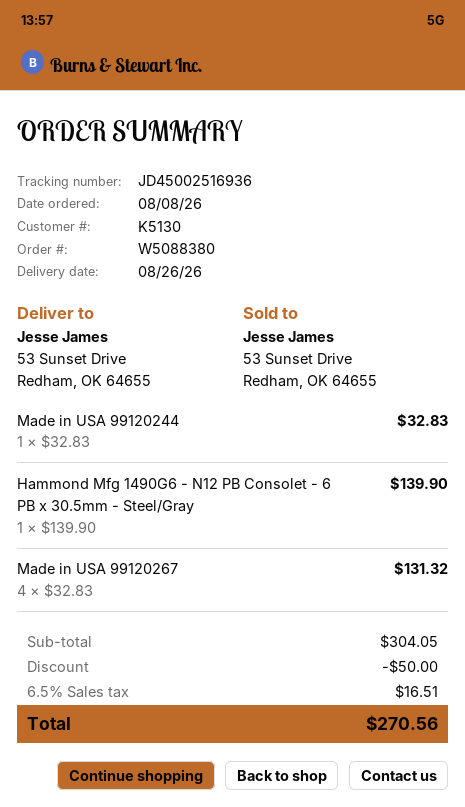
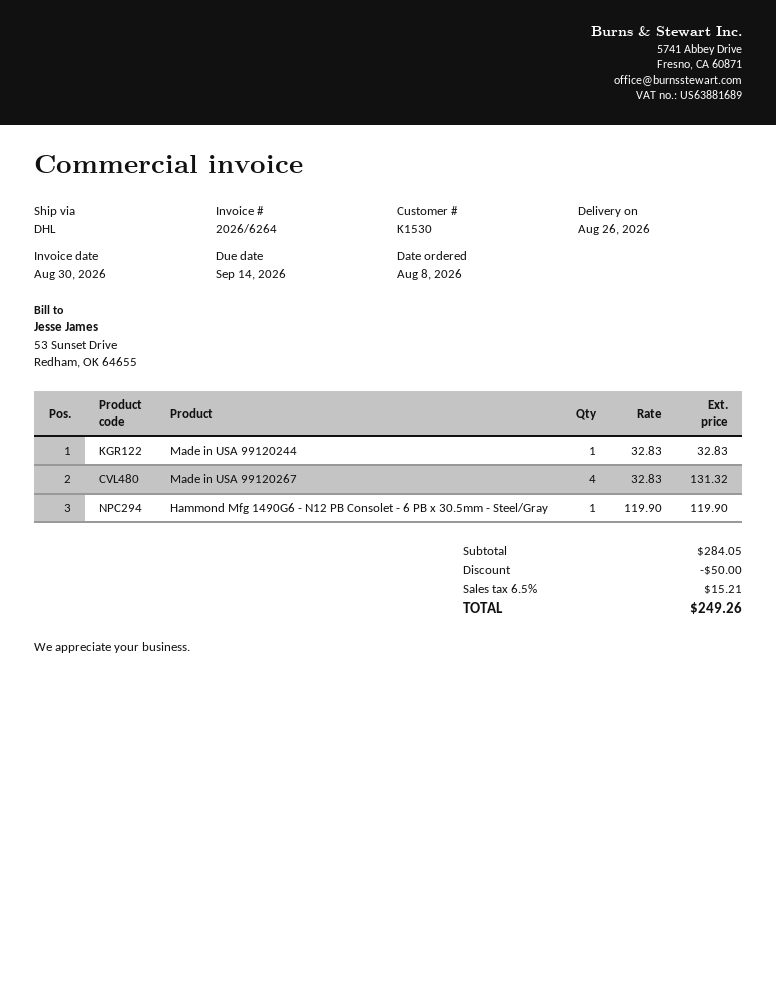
customer number: K5130 -> K1530
Hammond Mfg 1490G6 - N12 PB Consolet - 6 PB x 30.5mm - Steel/Gray: 1 x 139.90 = 139.90 -> 1 x 119.90 = 119.90
subtotal: 304.05 -> 284.05
tax: 6.5% = 16.51 -> 6.5% = 15.21
total: 270.56 -> 249.26

